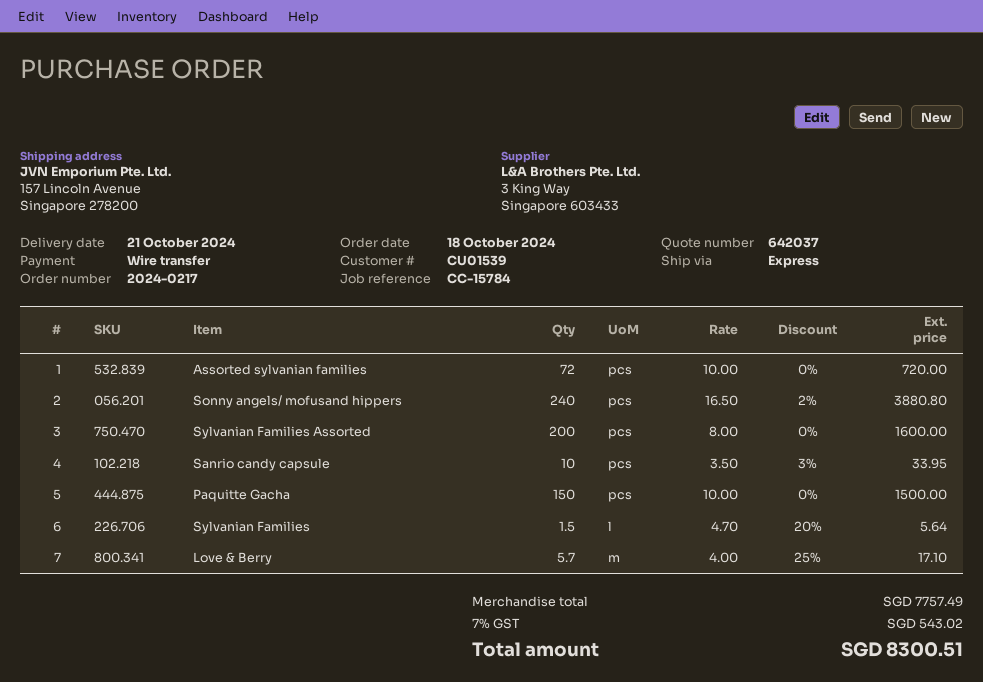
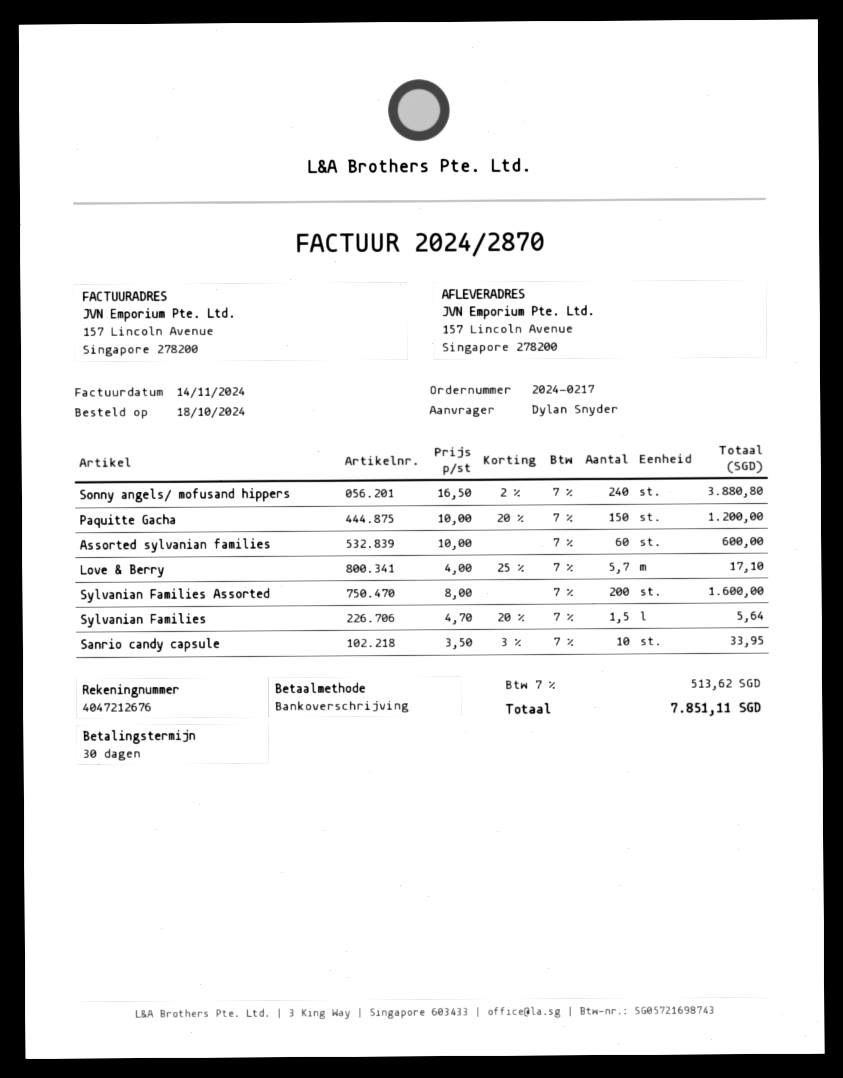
Assorted sylvanian families: 72 x 10.00 = 720.00 -> 60 x 10.00 = 600.00
Paquitte Gacha: 150 x 10.00 = 1500.00 -> 150 x 10.00 - 20% = 1200.00
tax: 7% = 543.02 -> 7% = 513.62
total: 8300.51 -> 7851.11

